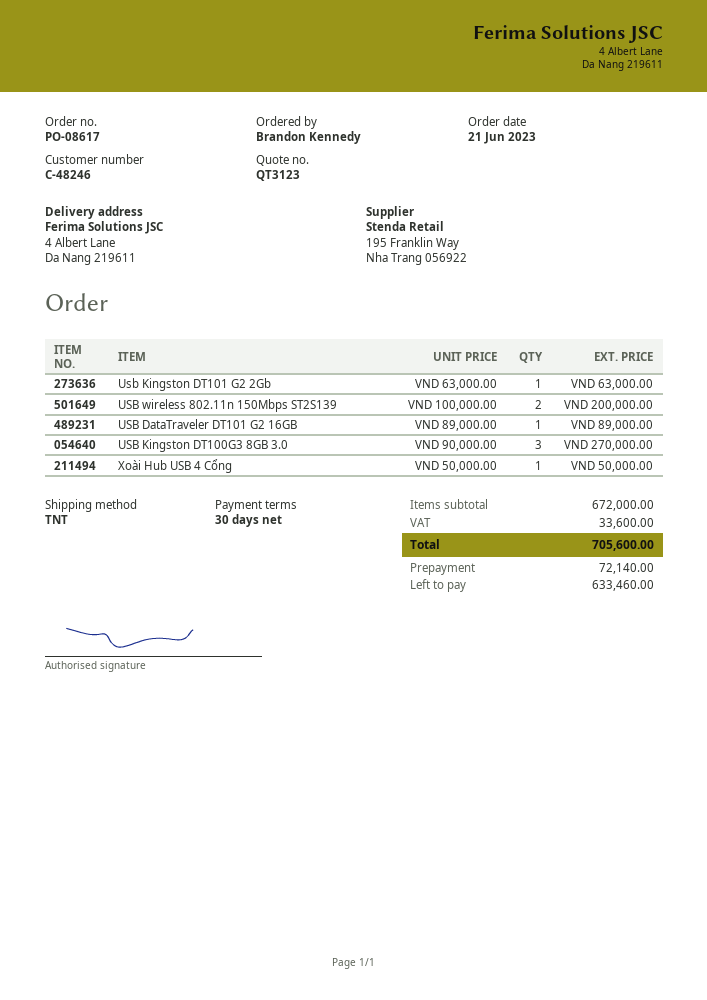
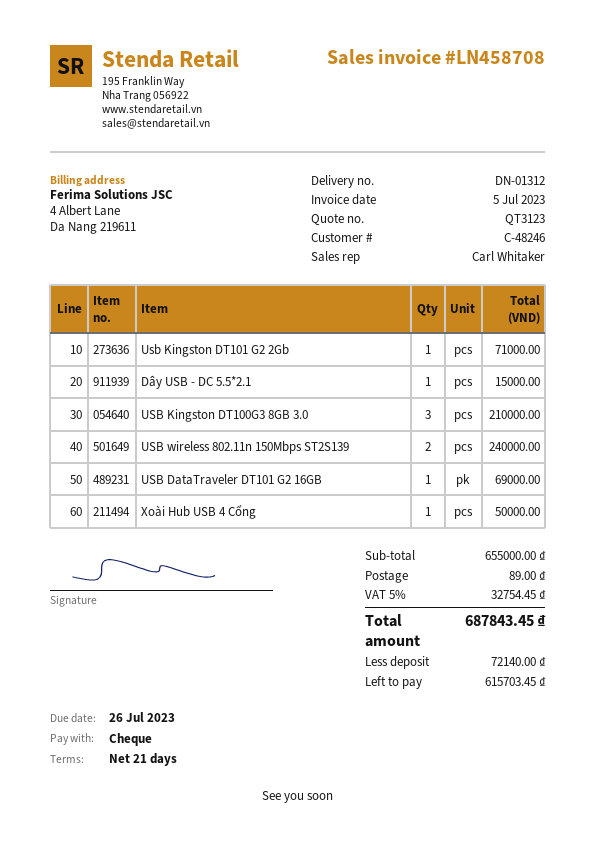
payment terms: 30 days -> 21 days
Usb Kingston DT101 G2 2Gb: 1 for 63000.00 -> 1 for 71000.00
USB wireless 802.11n 150Mbps ST2S139: 2 for 200000.00 -> 2 for 240000.00
USB DataTraveler DT101 G2 16GB: 1 for 89000.00 -> 1 for 69000.00
USB Kingston DT100G3 8GB 3.0: 3 for 270000.00 -> 3 for 210000.00
Dây USB - DC 5.5*2.1: none -> 1 for 15000.00
subtotal: 672000.00 -> 655000.00
shipping: none -> 89.00
tax: 33600.00 -> 32754.45
total: 705600.00 -> 687843.45
balance: 633460.00 -> 615703.45

